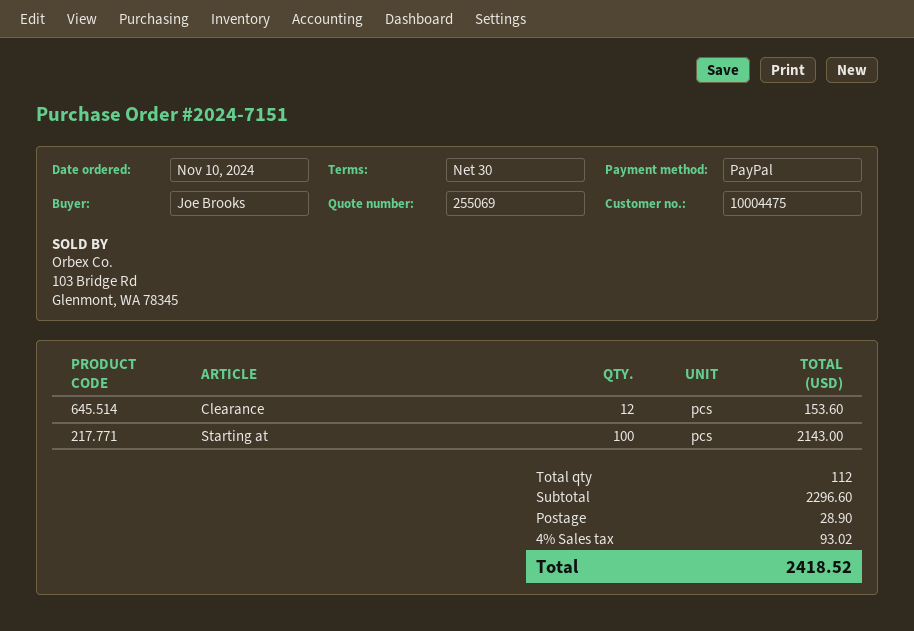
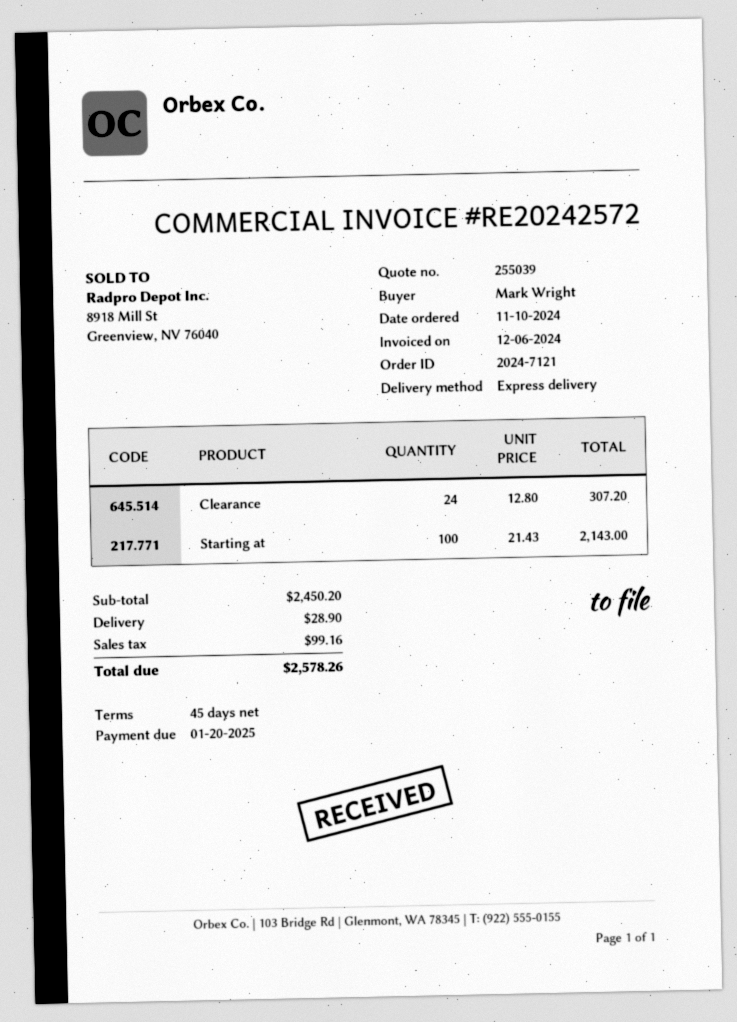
quote number: 255069 -> 255039
order number: 2024-7151 -> 2024-7121
payment terms: 30 days -> 45 days
ordered by: Joe Brooks -> Mark Wright
Clearance: 12 for 153.60 -> 24 for 307.20
subtotal: 2296.60 -> 2450.20
tax: 93.02 -> 99.16
total: 2418.52 -> 2578.26

